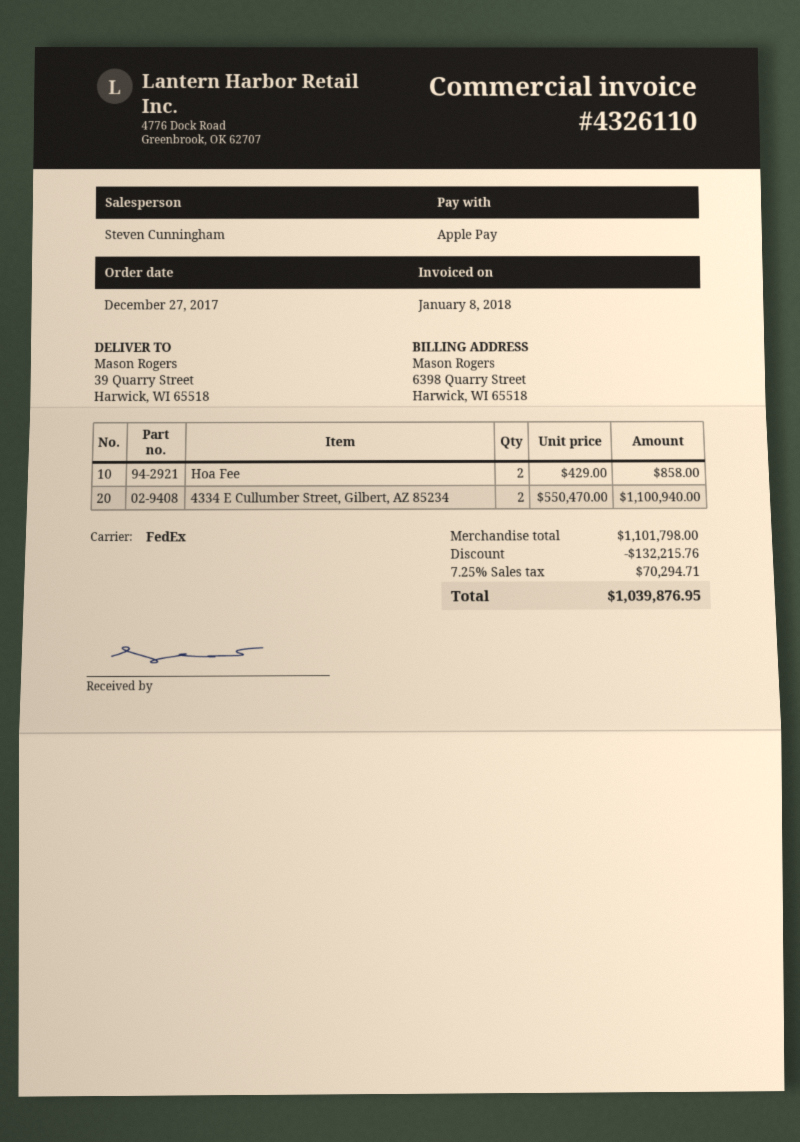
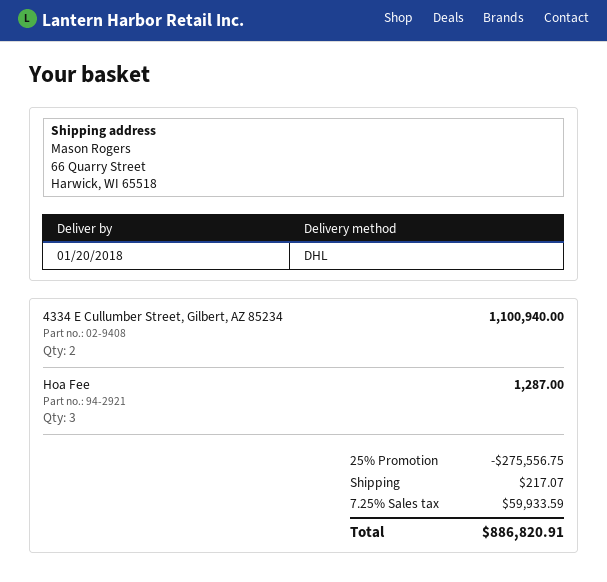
shipping method: FedEx -> DHL
ship to: 39 Quarry Street, Harwick, WI 65518 -> 66 Quarry Street, Harwick, WI 65518
Hoa Fee: 2 for 858.00 -> 3 for 1287.00
discount: 132215.76 -> 275556.75
shipping: none -> 217.07
tax: 7.25% = 70294.71 -> 7.25% = 59933.59
total: 1039876.95 -> 886820.91

